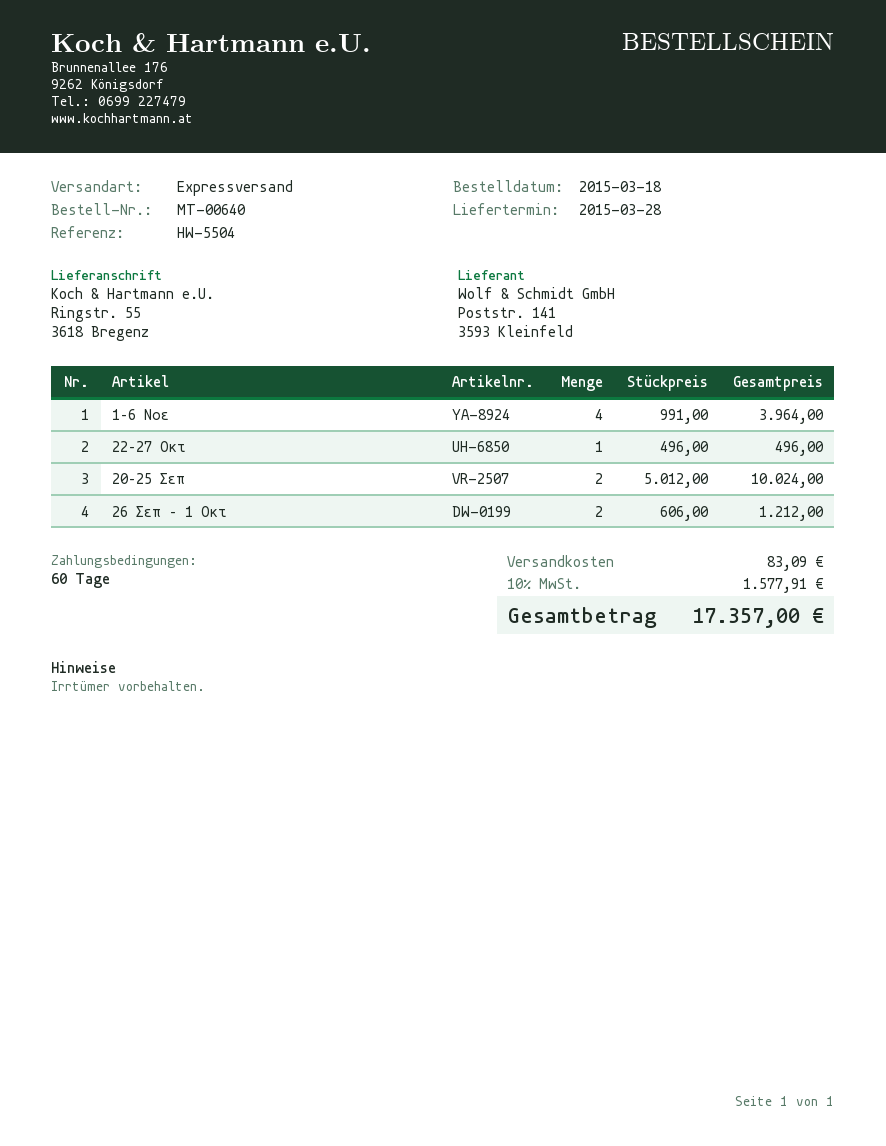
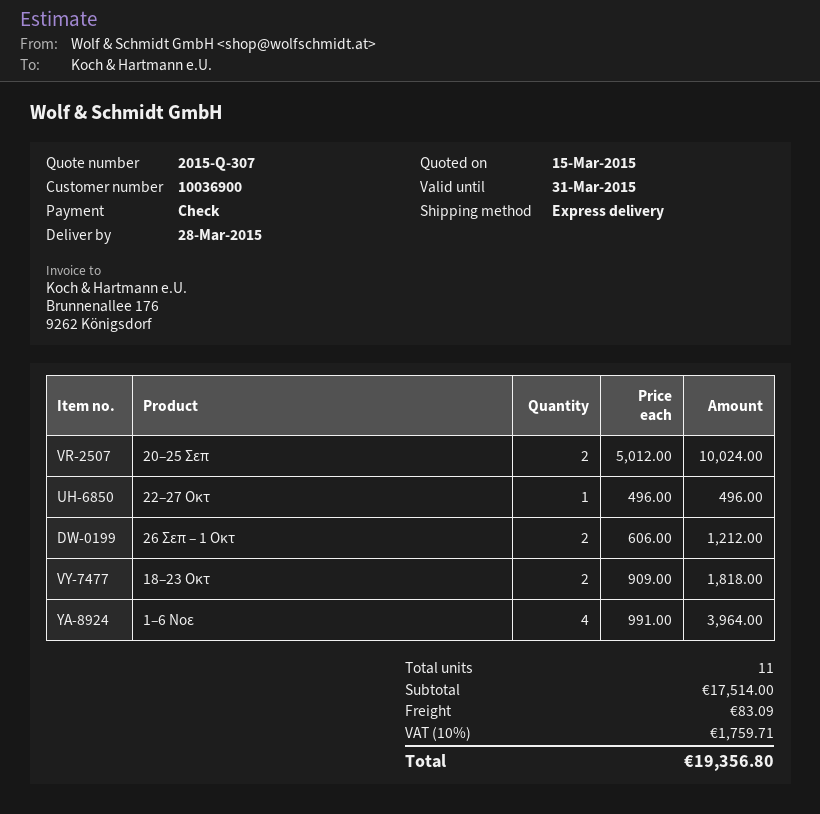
18–23 Οκτ: none -> 2 x 909.00 = 1818.00
tax: 10% = 1577.91 -> 10% = 1759.71
total: 17357.00 -> 19356.80

